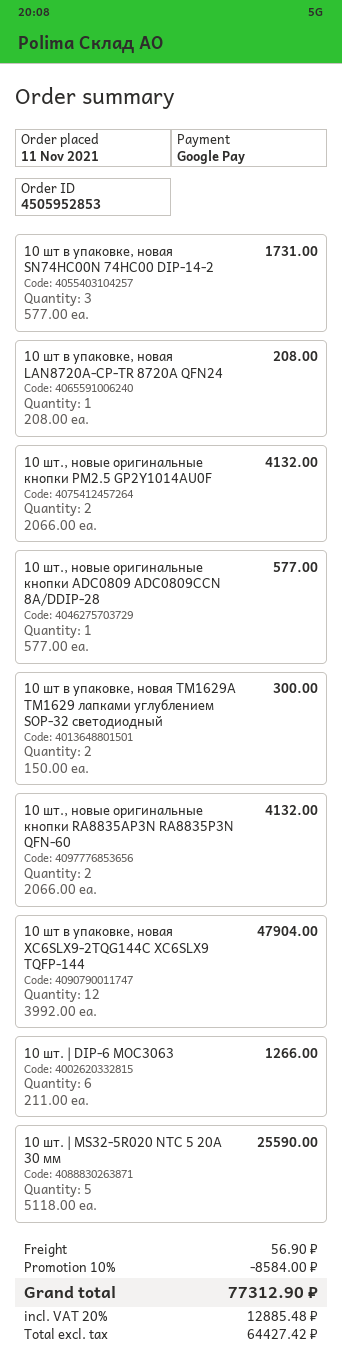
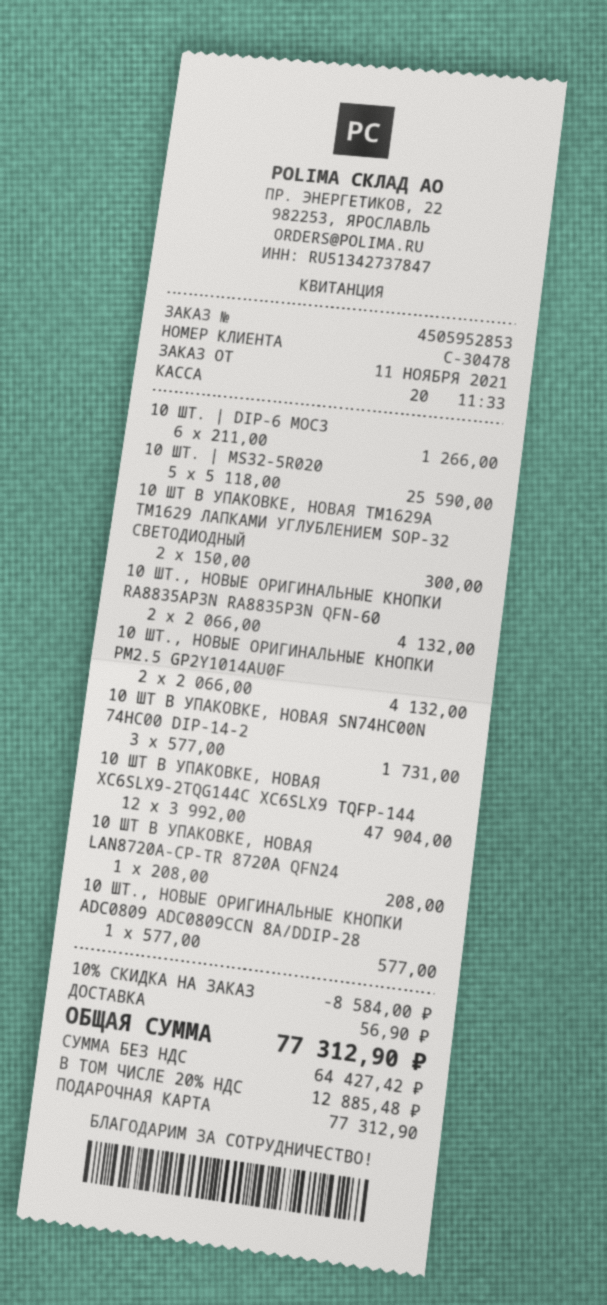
payment method: Google Pay -> gift card

